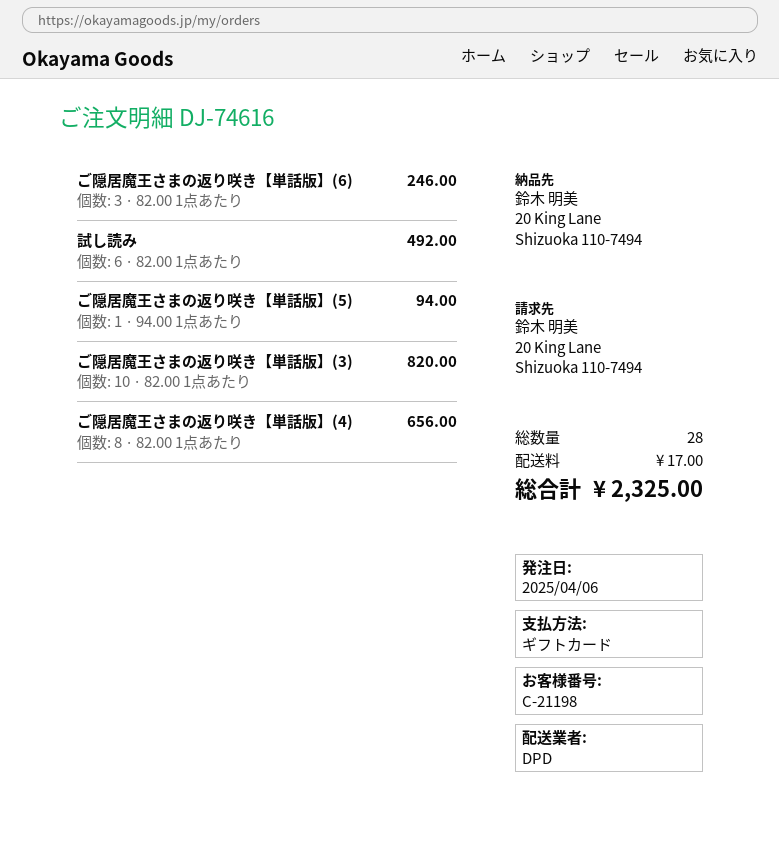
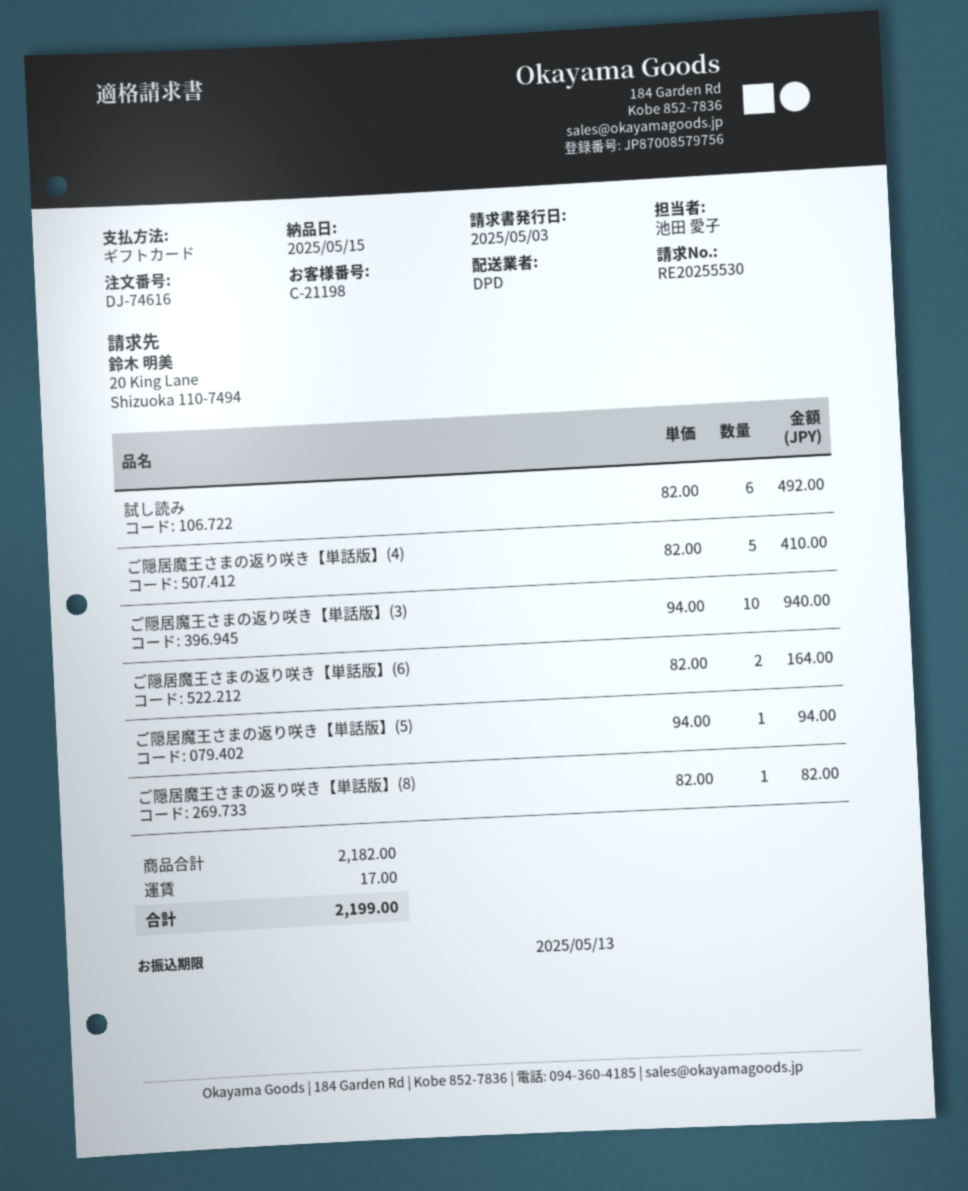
ご隠居魔王さまの返り咲き【単話版】(6): 3 x 82.00 = 246.00 -> 2 x 82.00 = 164.00
ご隠居魔王さまの返り咲き【単話版】(3): 10 x 82.00 = 820.00 -> 10 x 94.00 = 940.00
ご隠居魔王さまの返り咲き【単話版】(4): 8 x 82.00 = 656.00 -> 5 x 82.00 = 410.00
ご隠居魔王さまの返り咲き【単話版】(8): none -> 1 x 82.00 = 82.00
total: 2325.00 -> 2199.00

